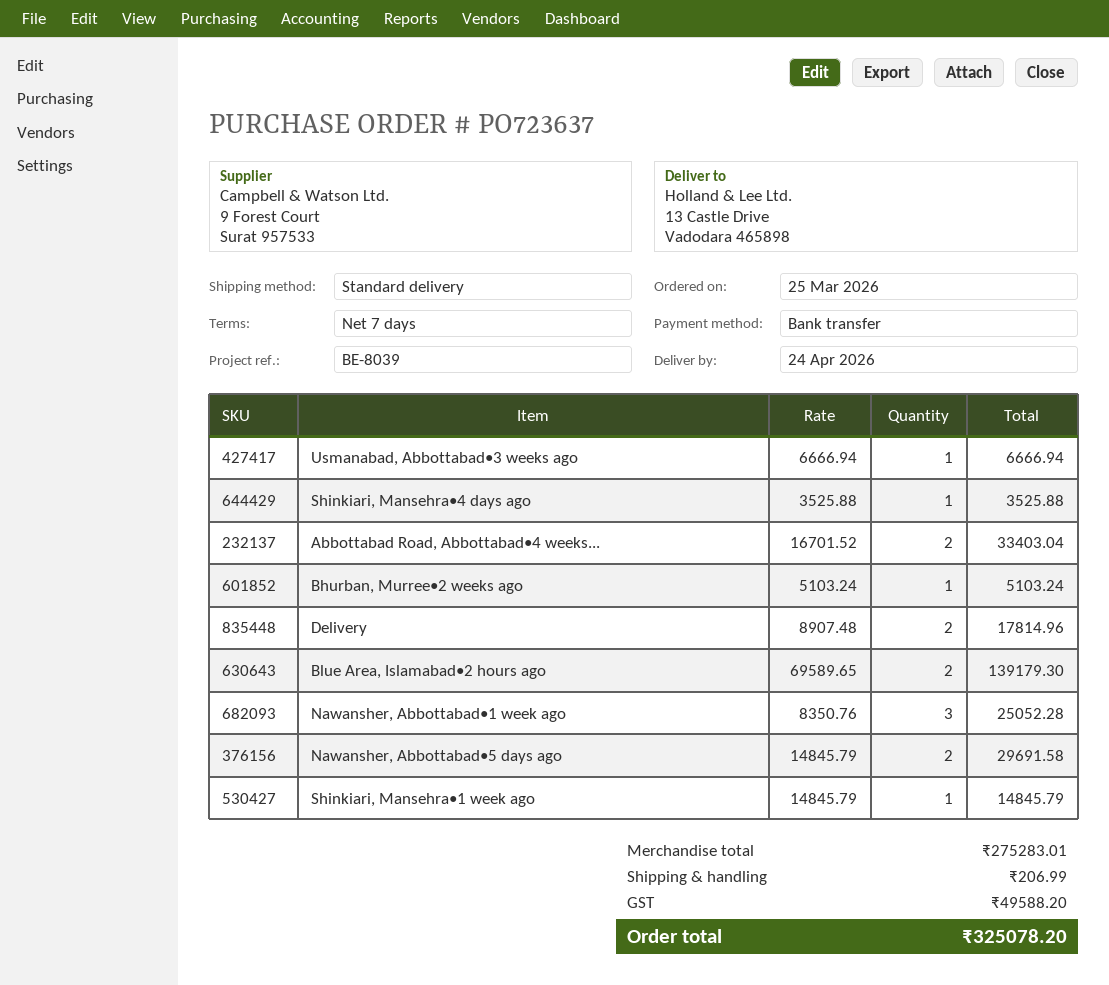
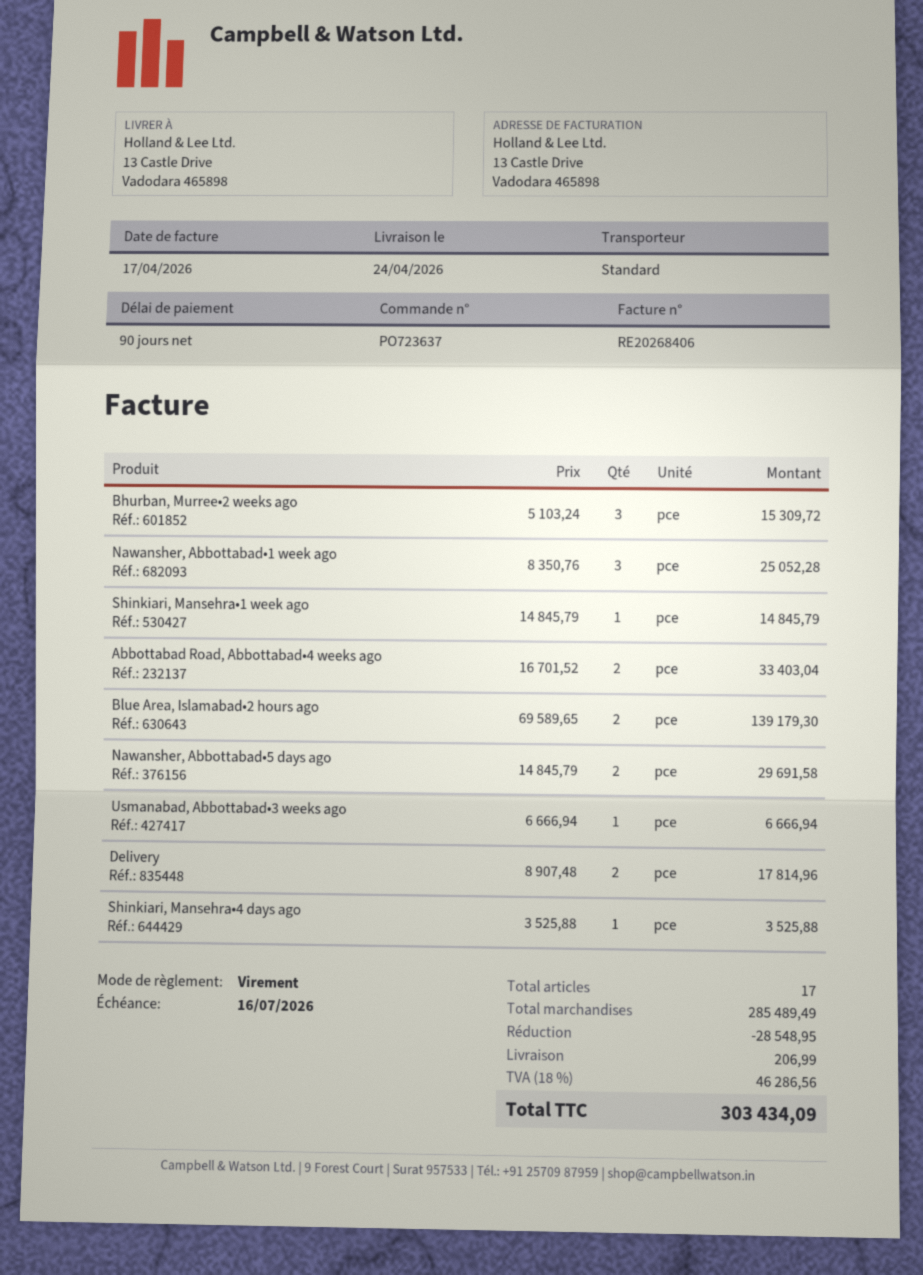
payment terms: 7 days -> 90 days
Bhurban, Murree•2 weeks ago: 1 x 5103.24 = 5103.24 -> 3 x 5103.24 = 15309.72
subtotal: 275283.01 -> 285489.49
discount: none -> 28548.95
tax: 49588.20 -> 46286.56
total: 325078.20 -> 303434.09

